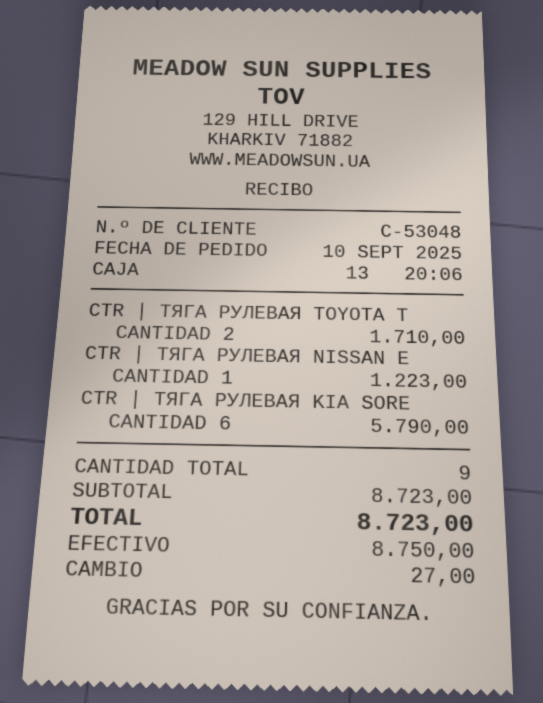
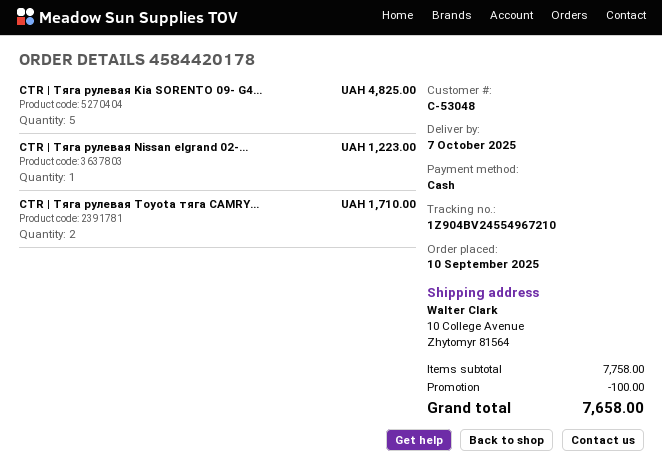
CTR | ТЯГА РУЛЕВАЯ KIA SORE: 6 for 5790.00 -> 5 for 4825.00
subtotal: 8723.00 -> 7758.00
discount: none -> 100.00
total: 8723.00 -> 7658.00

